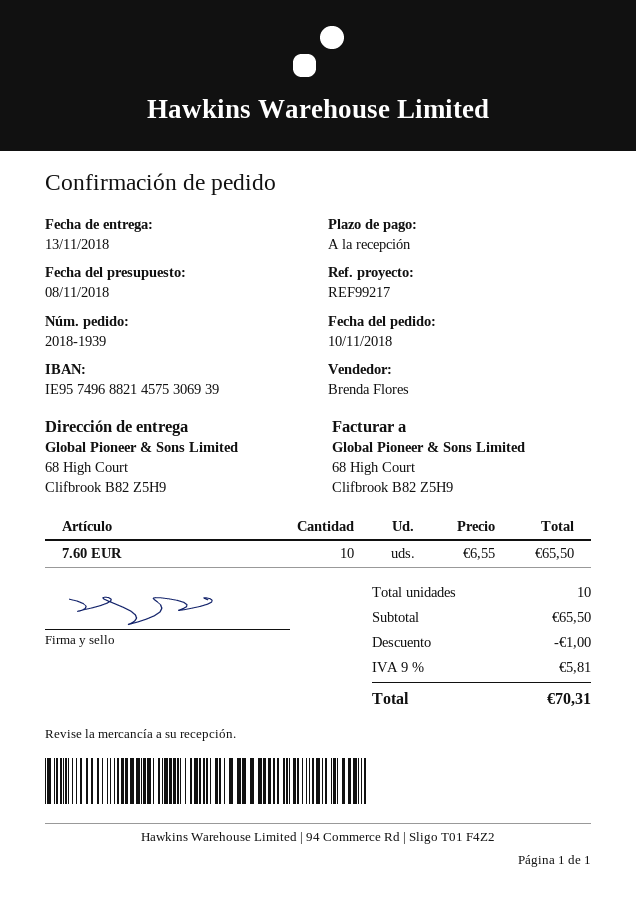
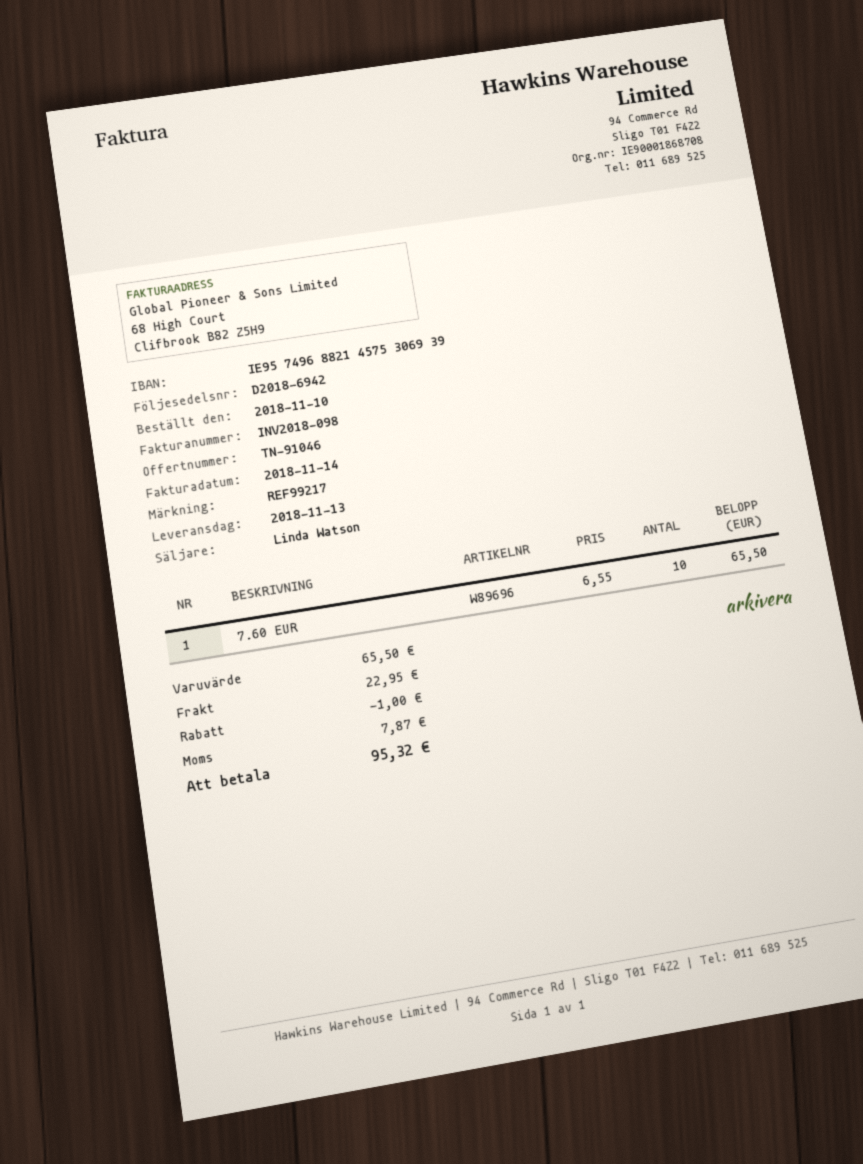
sales rep: Brenda Flores -> Linda Watson
shipping: none -> 22.95
tax: 5.81 -> 7.87
total: 70.31 -> 95.32

